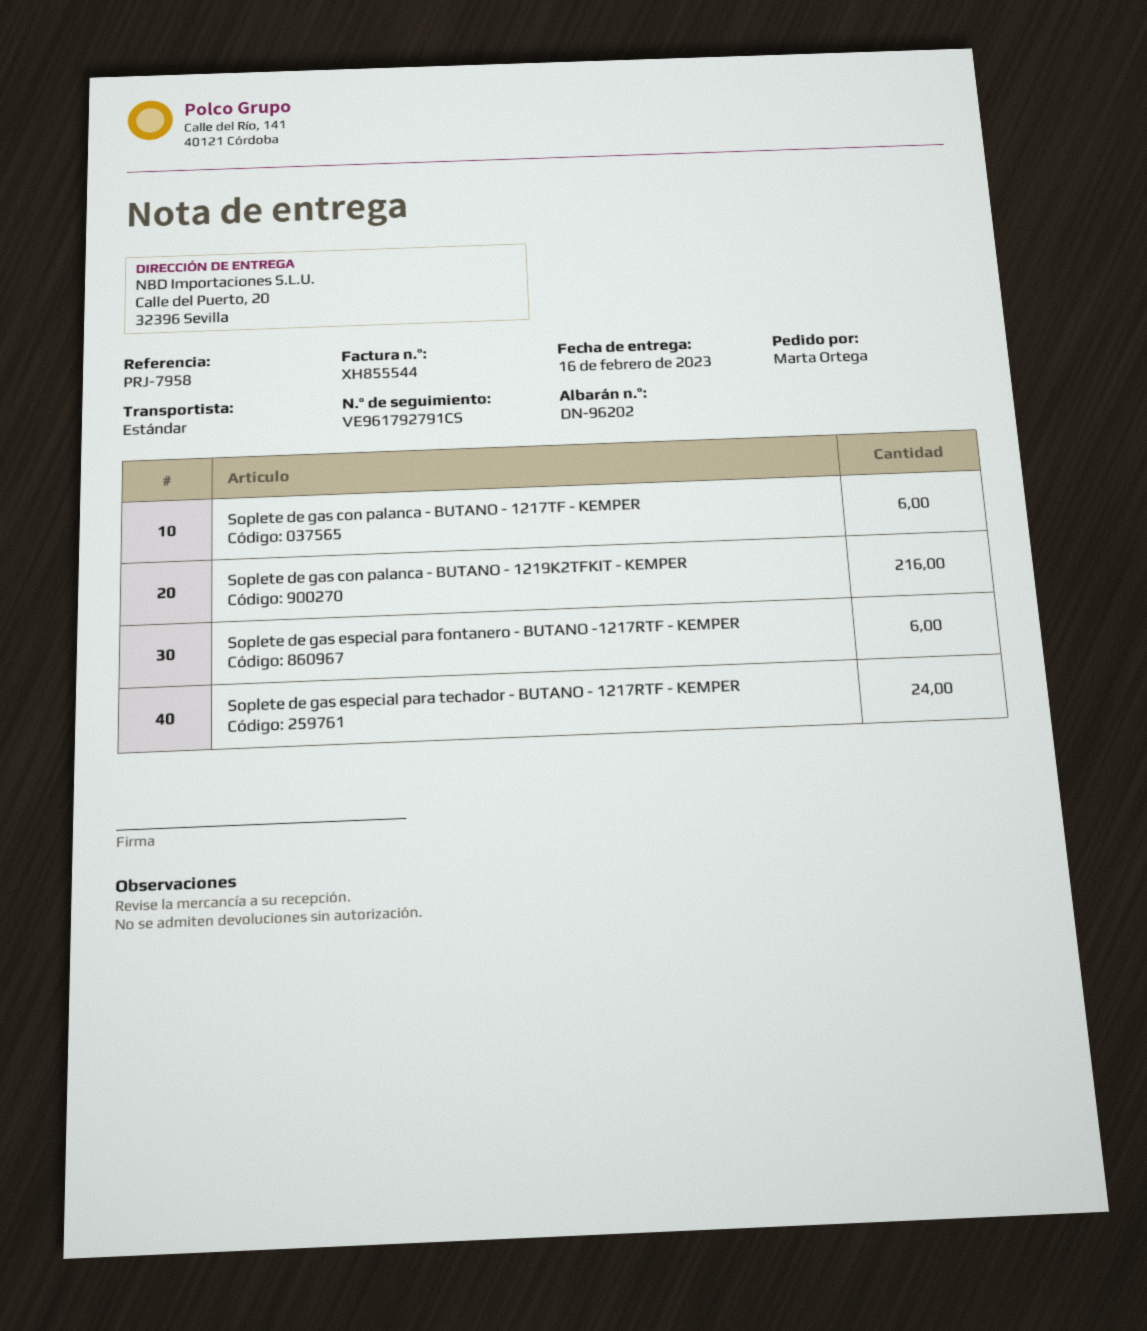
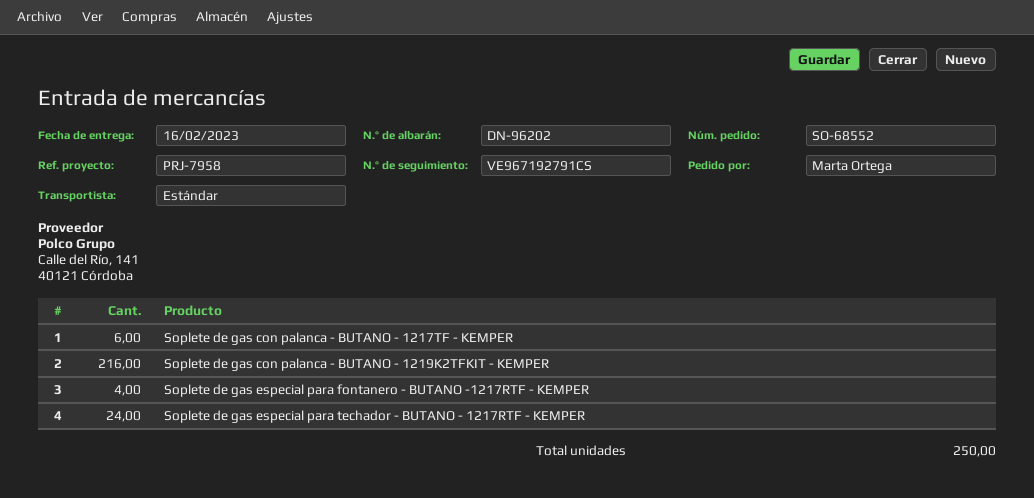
tracking number: VE961792791CS -> VE967192791CS
Soplete de gas especial para fontanero - BUTANO -1217RTF - KEMPER: 6 -> 4

